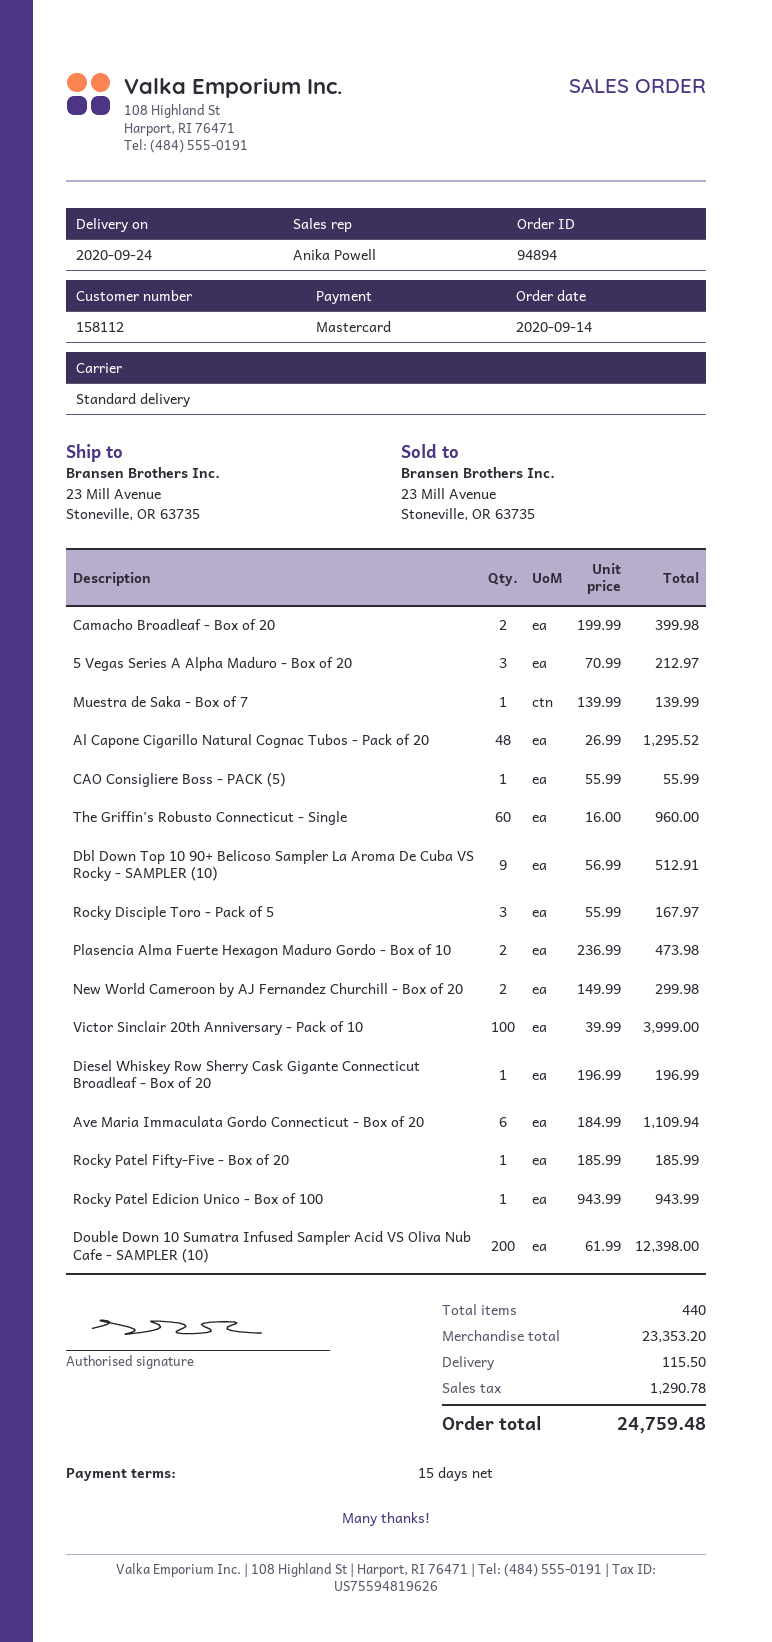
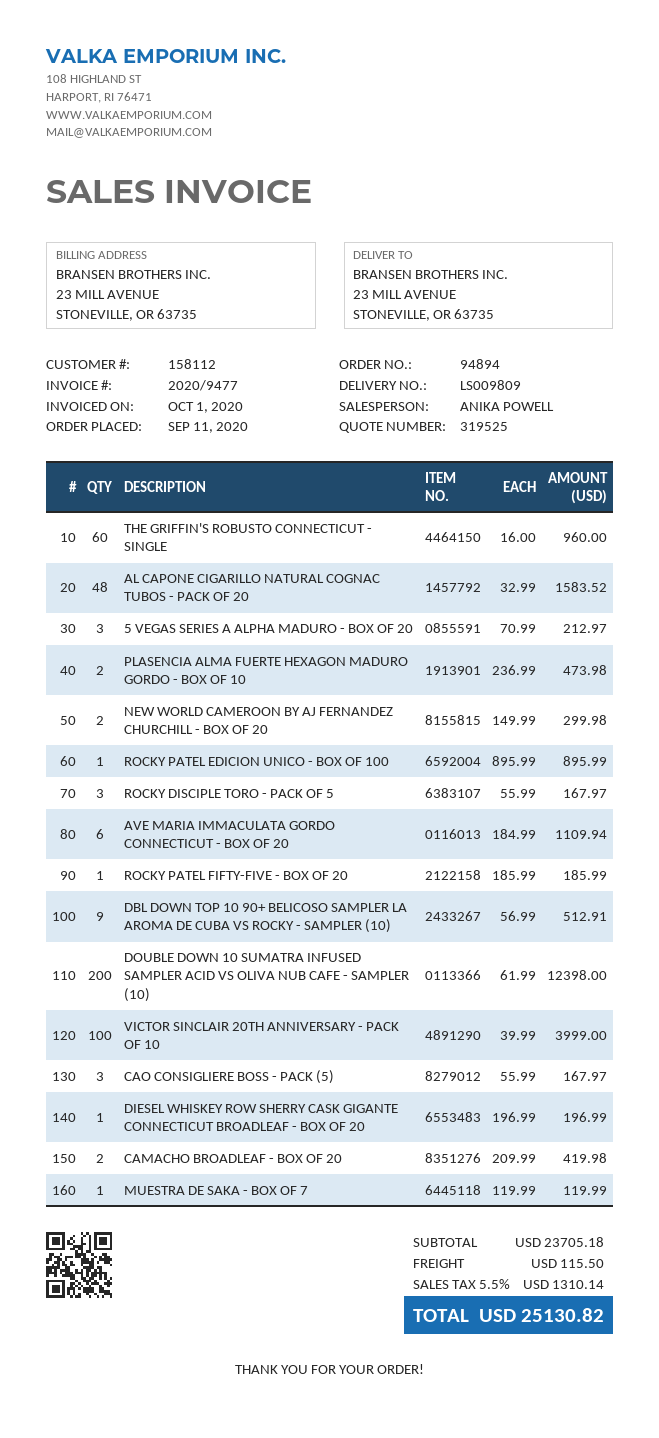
order date: 2020-09-14 -> 2020-09-11
Camacho Broadleaf - Box of 20: 2 x 199.99 = 399.98 -> 2 x 209.99 = 419.98
Muestra de Saka - Box of 7: 1 x 139.99 = 139.99 -> 1 x 119.99 = 119.99
Al Capone Cigarillo Natural Cognac Tubos - Pack of 20: 48 x 26.99 = 1295.52 -> 48 x 32.99 = 1583.52
CAO Consigliere Boss - PACK (5): 1 x 55.99 = 55.99 -> 3 x 55.99 = 167.97
Rocky Patel Edicion Unico - Box of 100: 1 x 943.99 = 943.99 -> 1 x 895.99 = 895.99
subtotal: 23353.20 -> 23705.18
tax: 1290.78 -> 1310.14
total: 24759.48 -> 25130.82

